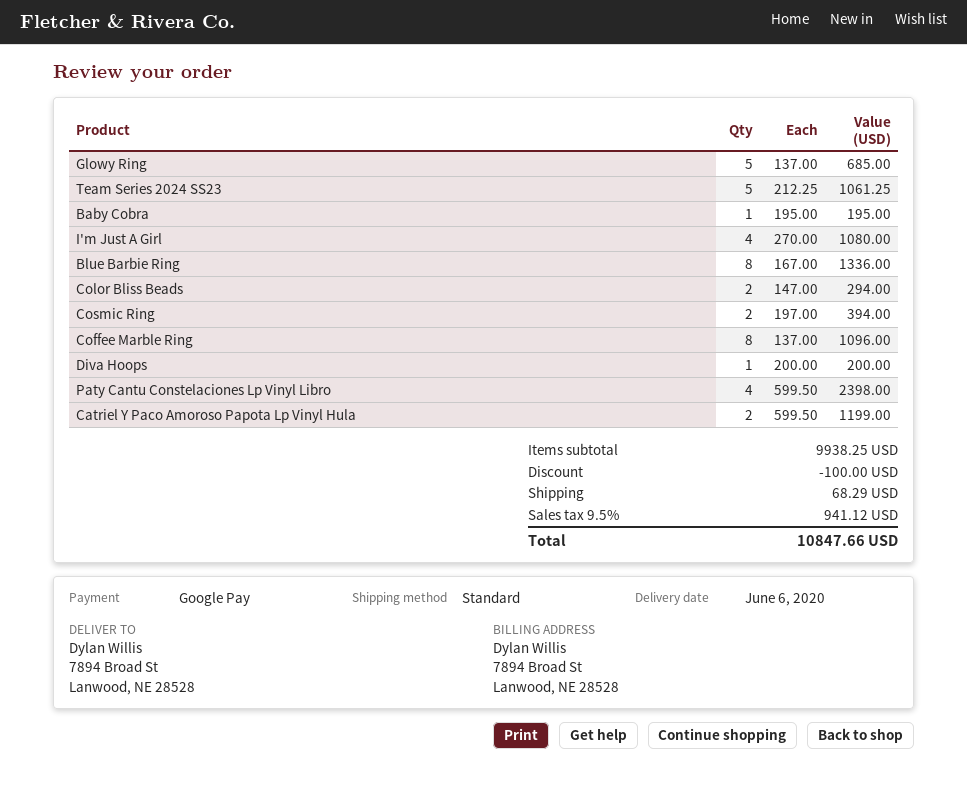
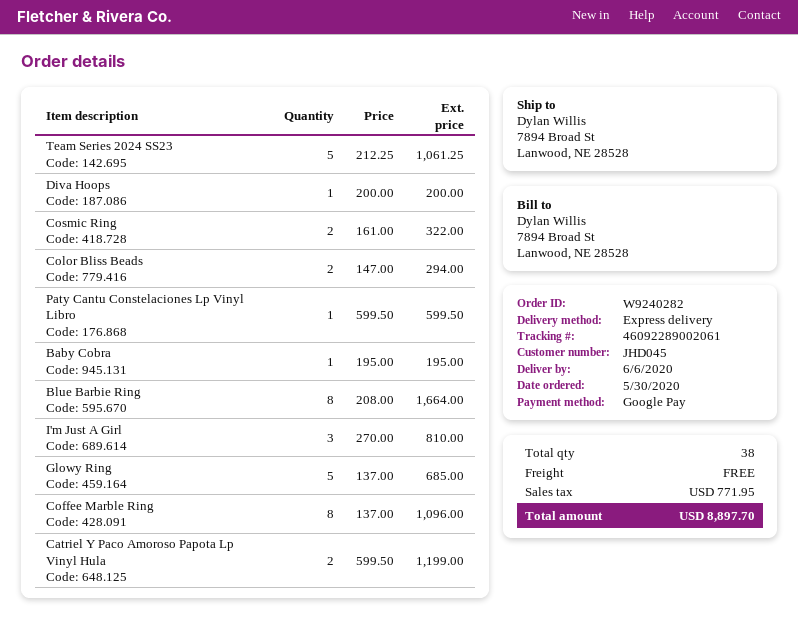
shipping method: standard -> express
I'm Just A Girl: 4 x 270.00 = 1080.00 -> 3 x 270.00 = 810.00
Blue Barbie Ring: 8 x 167.00 = 1336.00 -> 8 x 208.00 = 1664.00
Cosmic Ring: 2 x 197.00 = 394.00 -> 2 x 161.00 = 322.00
Paty Cantu Constelaciones Lp Vinyl Libro: 4 x 599.50 = 2398.00 -> 1 x 599.50 = 599.50
discount: 100.00 -> none
shipping: 68.29 -> 0.00
tax: 941.12 -> 771.95
total: 10847.66 -> 8897.70

